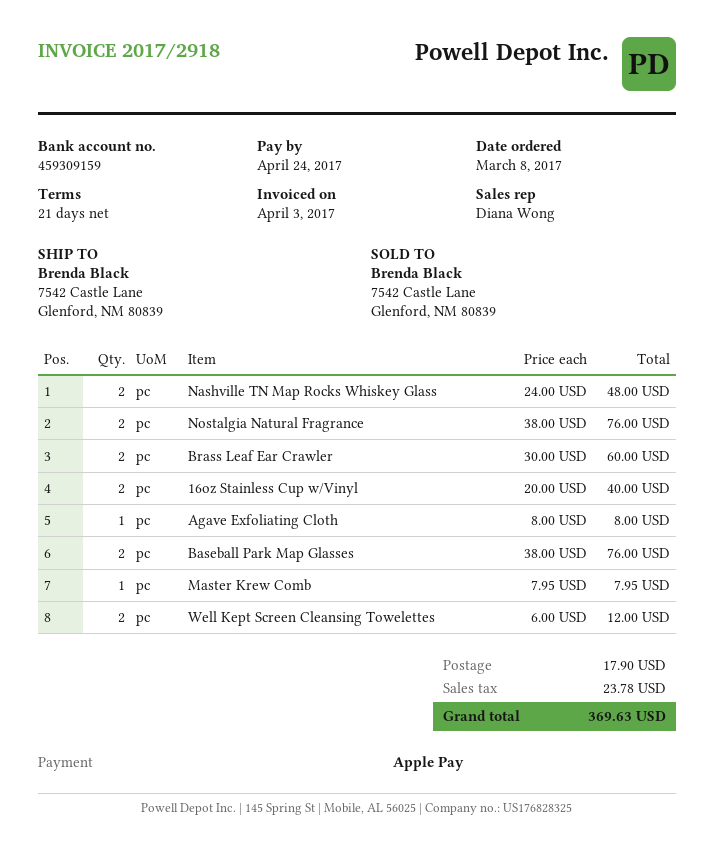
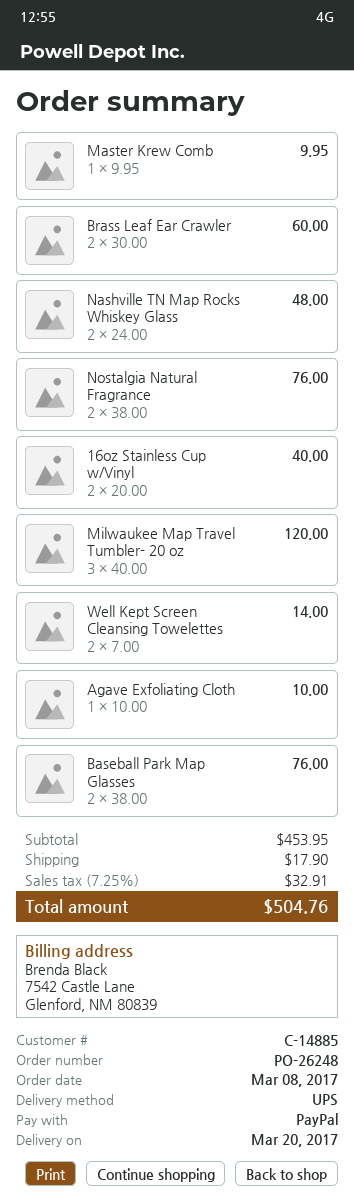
payment method: Apple Pay -> PayPal
Agave Exfoliating Cloth: 1 x 8.00 = 8.00 -> 1 x 10.00 = 10.00
Master Krew Comb: 1 x 7.95 = 7.95 -> 1 x 9.95 = 9.95
Well Kept Screen Cleansing Towelettes: 2 x 6.00 = 12.00 -> 2 x 7.00 = 14.00
Milwaukee Map Travel Tumbler- 20 oz: none -> 3 x 40.00 = 120.00
tax: 23.78 -> 32.91
total: 369.63 -> 504.76

